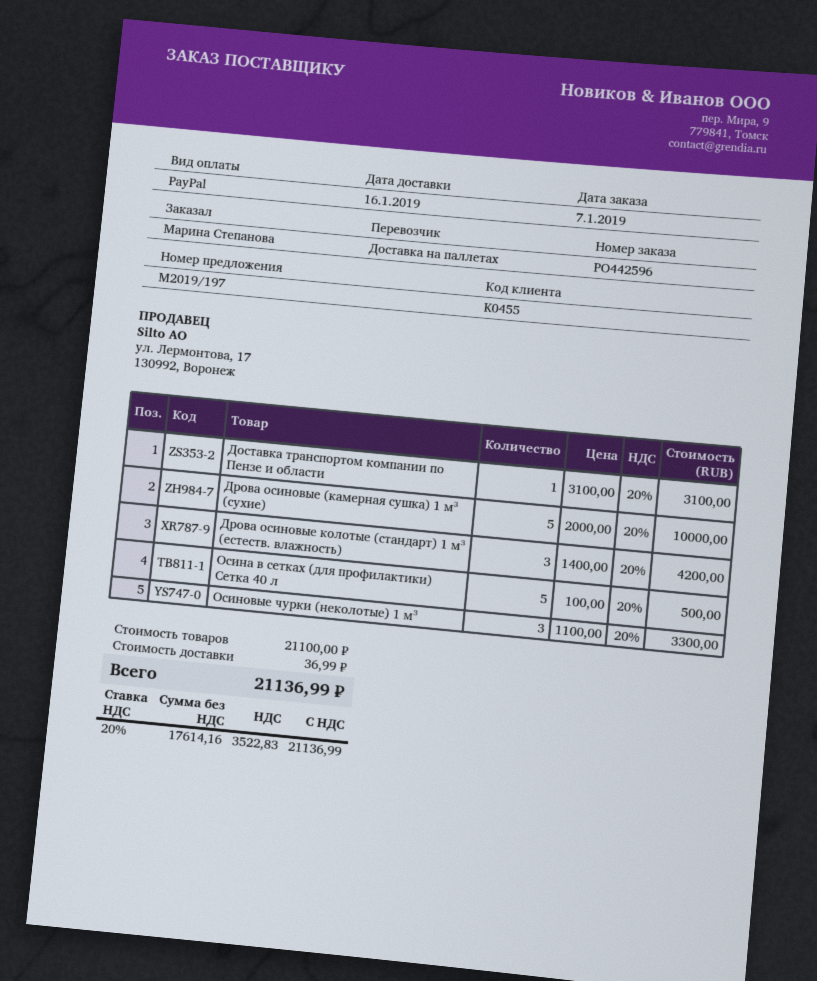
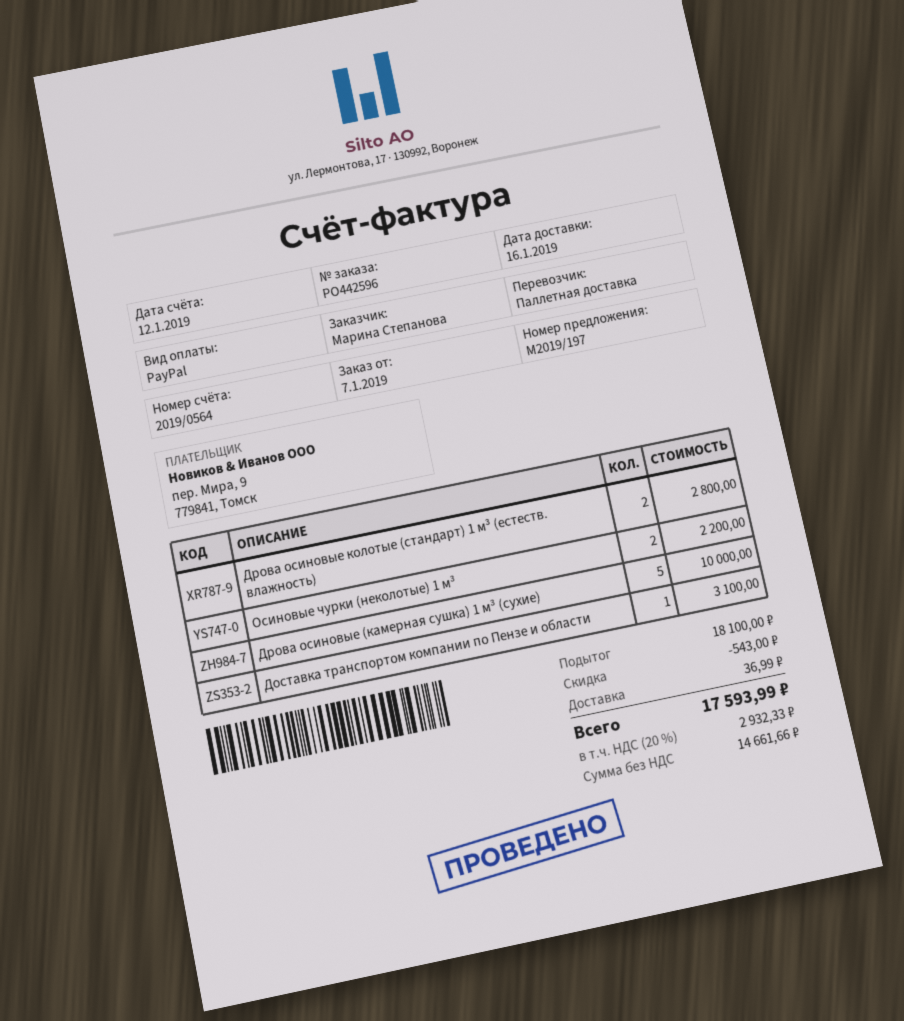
Дрова осиновые колотые (стандарт) 1 м³ (естеств. влажность): 3 for 4200.00 -> 2 for 2800.00
Осина в сетках (для профилактики) Сетка 40 л: 5 for 500.00 -> none
Осиновые чурки (неколотые) 1 м³: 3 for 3300.00 -> 2 for 2200.00
subtotal: 21100.00 -> 18100.00
discount: none -> 543.00
net: 17614.16 -> 14661.66
tax: 20% = 3522.83 -> 20% = 2932.33
total: 21136.99 -> 17593.99

